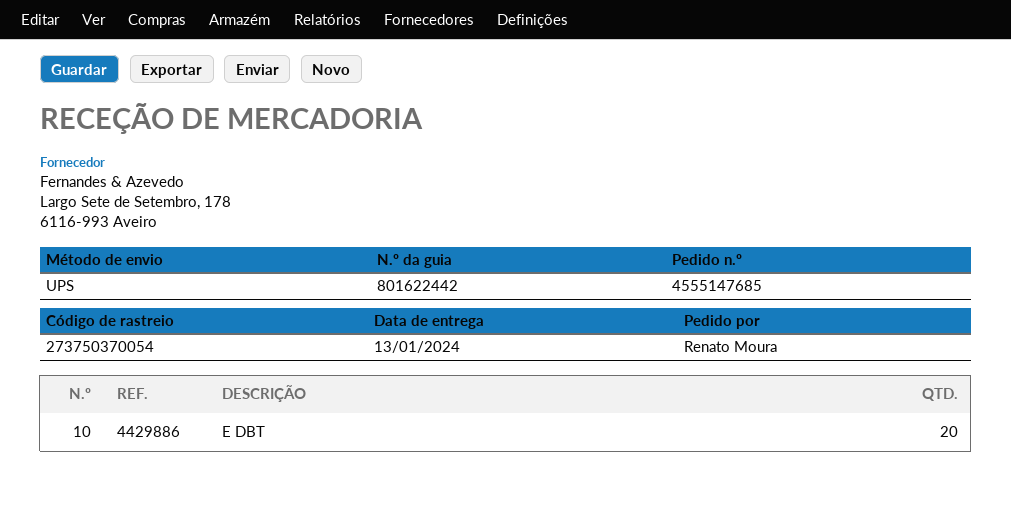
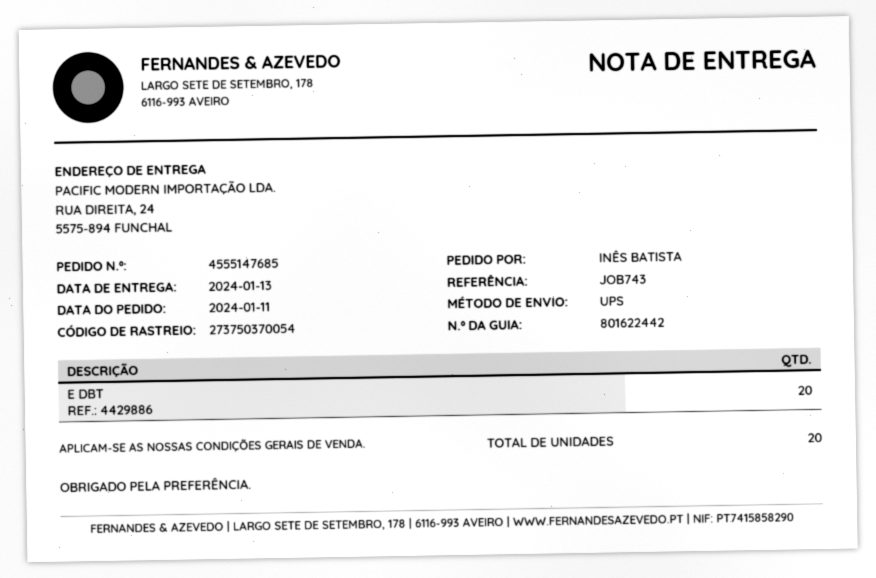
ordered by: Renato Moura -> INÊS BATISTA

